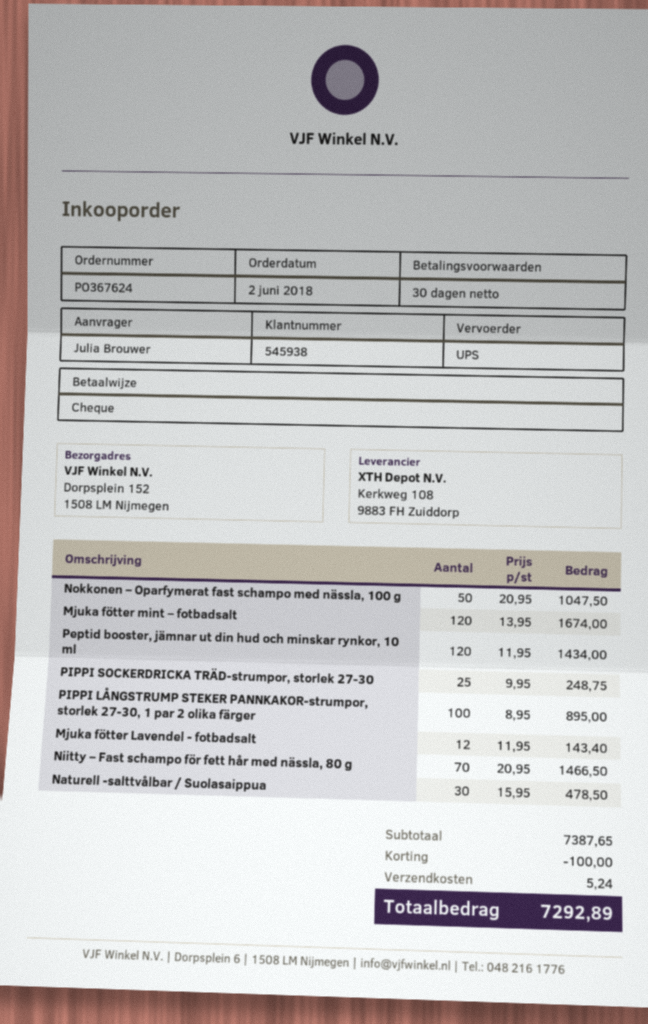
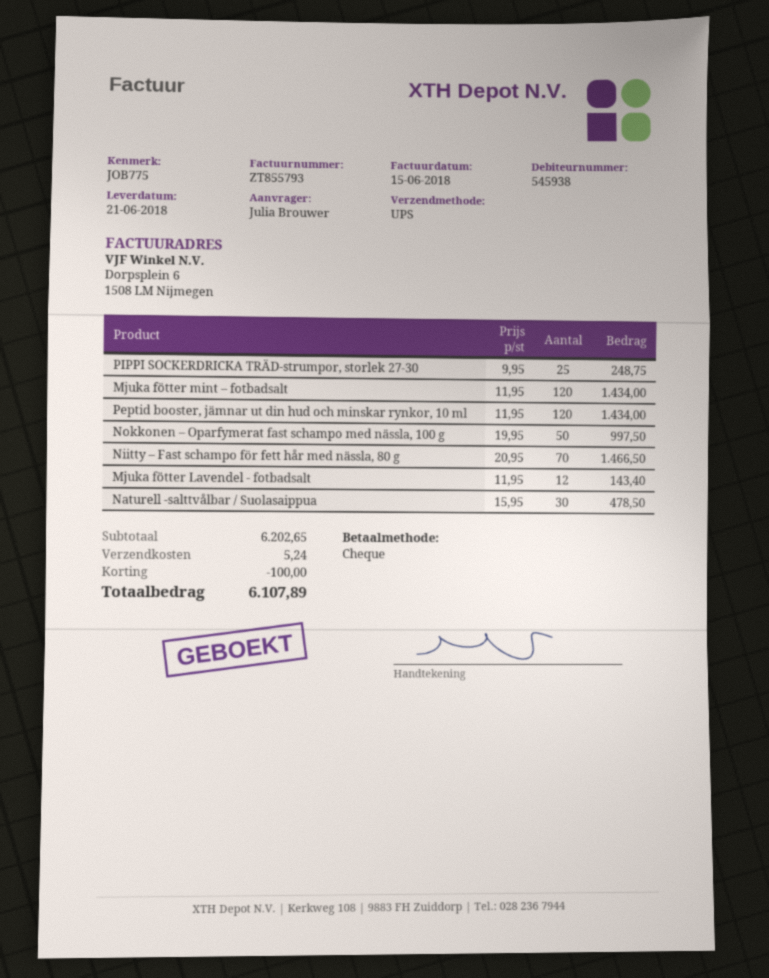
Nokkonen – Oparfymerat fast schampo med nässla, 100 g: 50 x 20.95 = 1047.50 -> 50 x 19.95 = 997.50
Mjuka fötter mint – fotbadsalt: 120 x 13.95 = 1674.00 -> 120 x 11.95 = 1434.00
PIPPI LÅNGSTRUMP STEKER PANNKAKOR-strumpor, storlek 27-30, 1 par 2 olika färger: 100 x 8.95 = 895.00 -> none
subtotal: 7387.65 -> 6202.65
total: 7292.89 -> 6107.89

